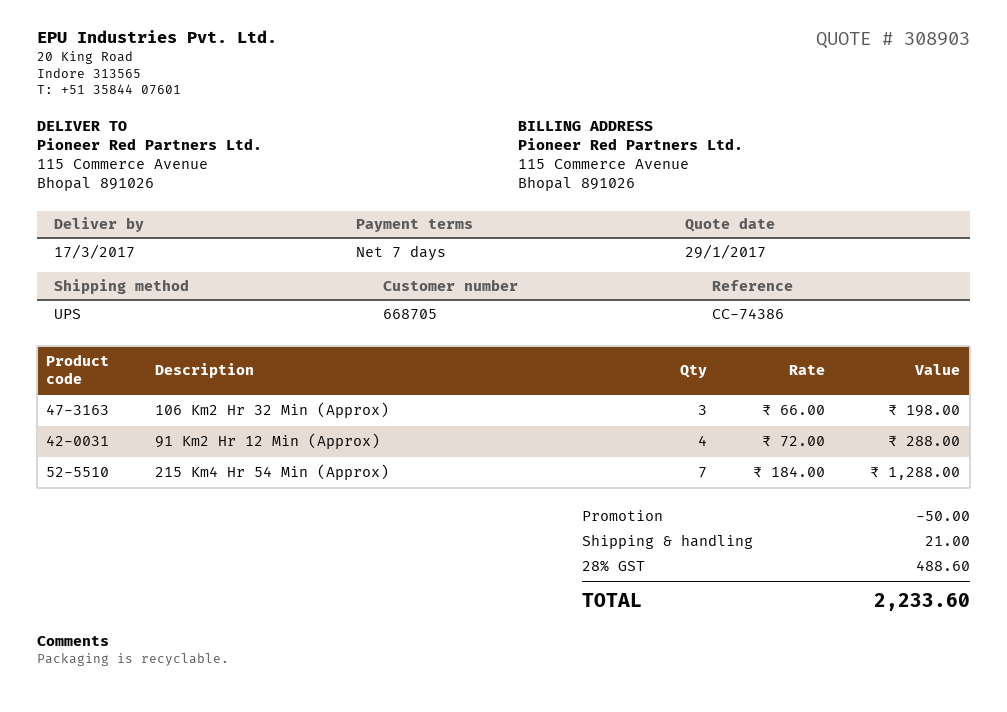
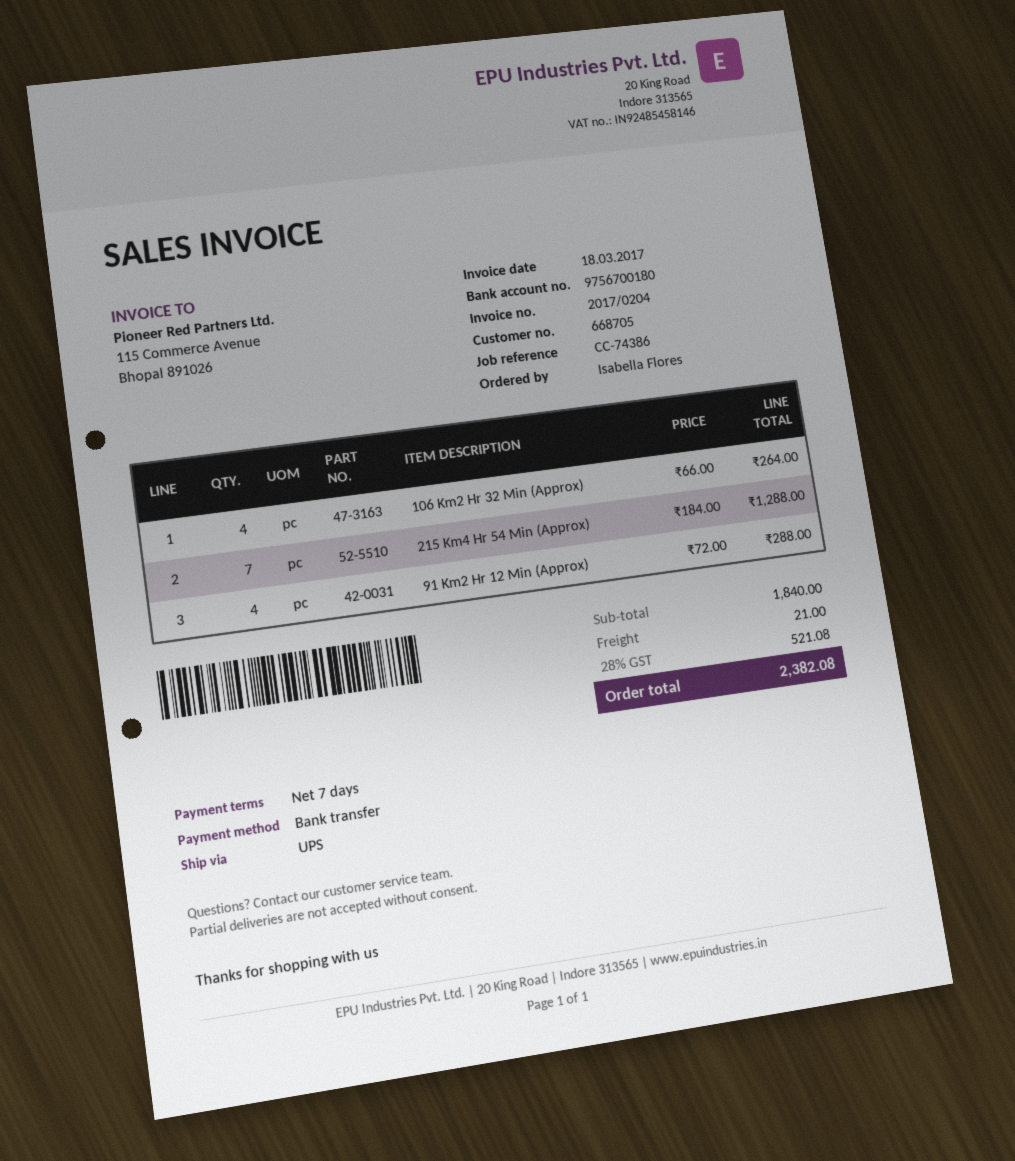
106 Km2 Hr 32 Min (Approx): 3 x 66.00 = 198.00 -> 4 x 66.00 = 264.00
discount: 50.00 -> none
tax: 28% = 488.60 -> 28% = 521.08
total: 2233.60 -> 2382.08

